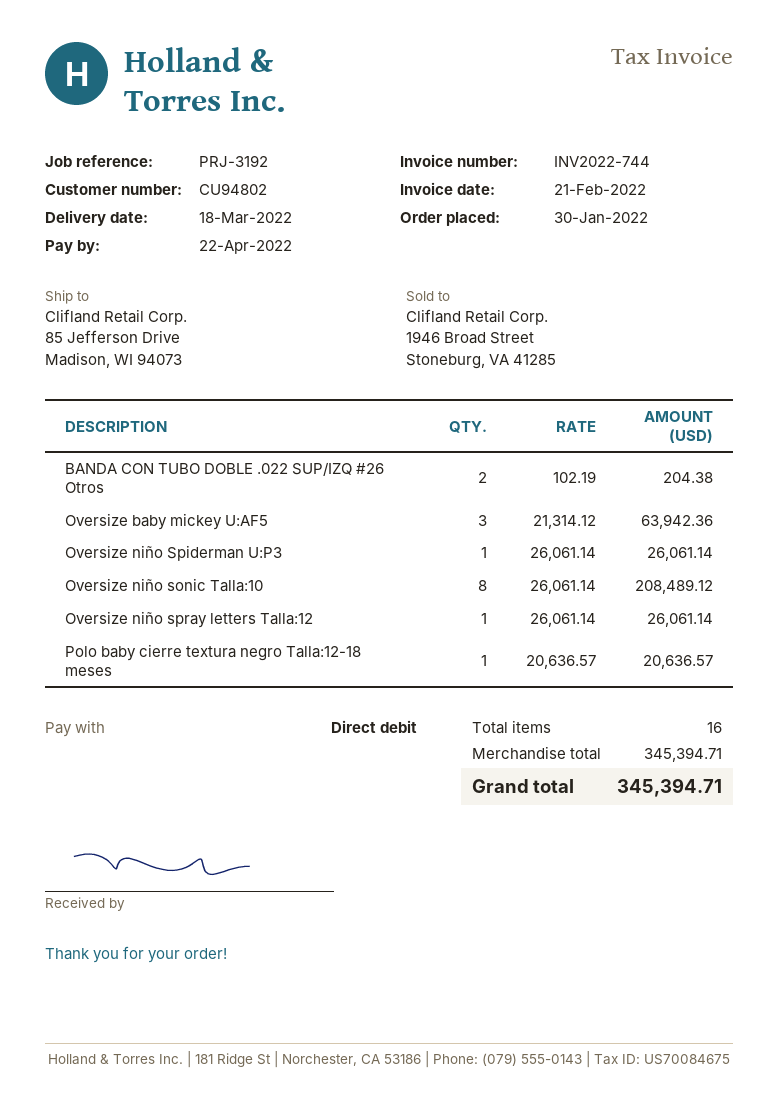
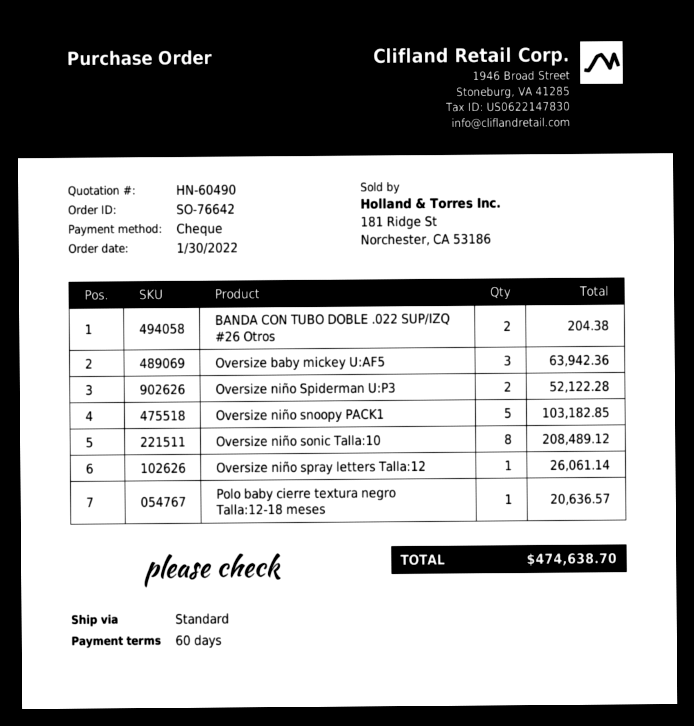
payment method: direct debit -> cheque
Oversize niño Spiderman U:P3: 1 for 26061.14 -> 2 for 52122.28
Oversize niño snoopy PACK1: none -> 5 for 103182.85
total: 345394.71 -> 474638.70

